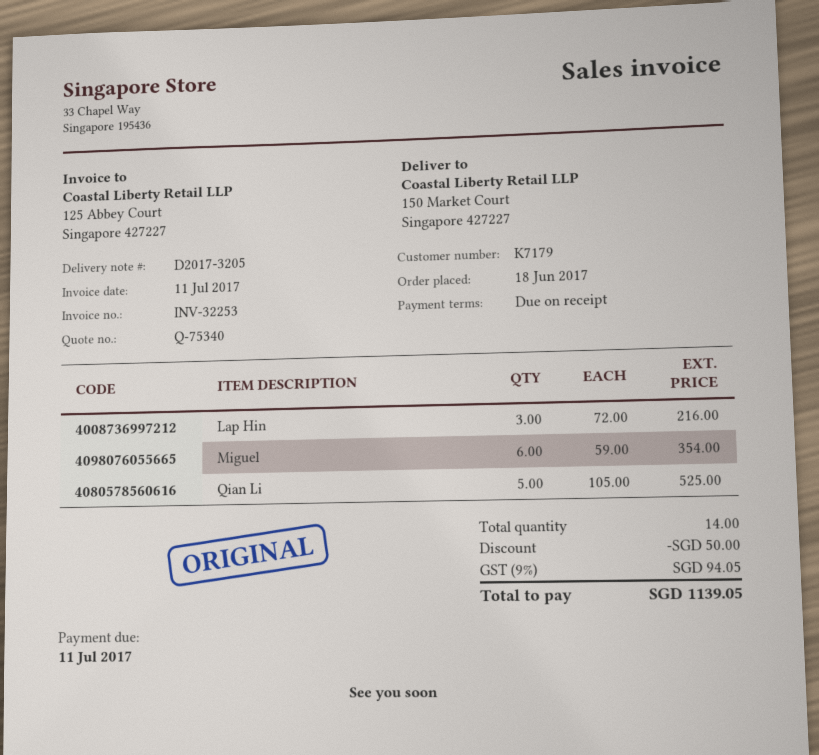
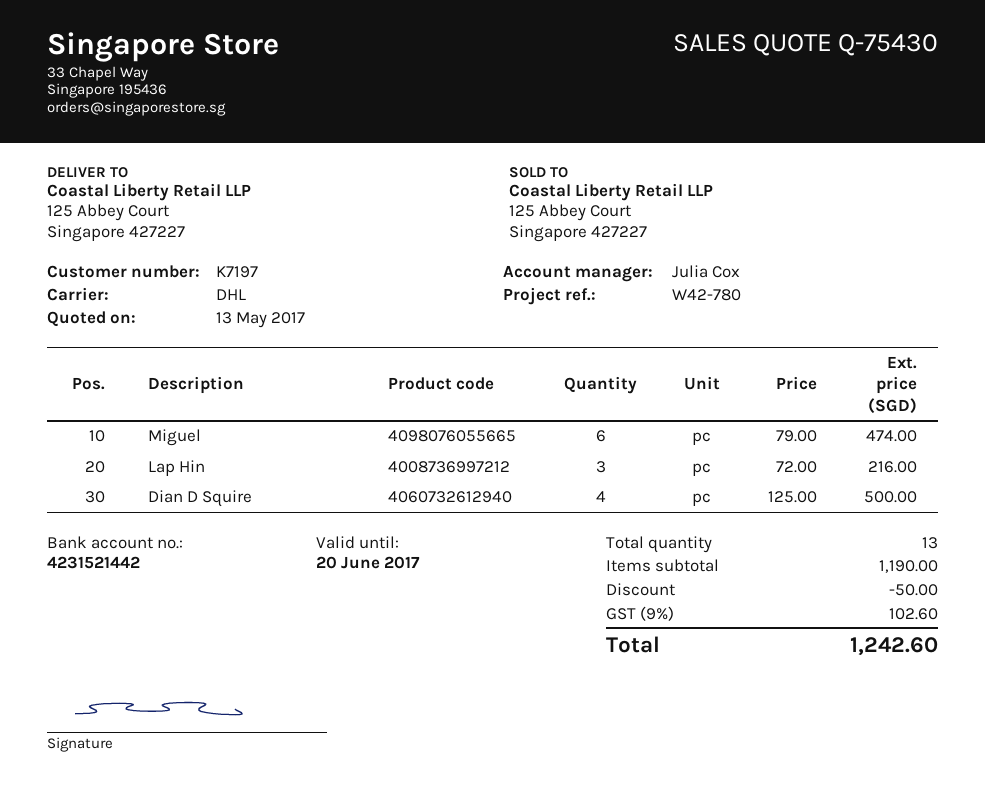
quote number: Q-75340 -> Q-75430
customer number: K7179 -> K7197
ship to: 150 Market Court, Singapore 427227 -> 125 Abbey Court, Singapore 427227
Miguel: 6 x 59.00 = 354.00 -> 6 x 79.00 = 474.00
Qian Li: 5 x 105.00 = 525.00 -> none
Dian D Squire: none -> 4 x 125.00 = 500.00
total quantity: 14 -> 13
tax: 9% = 94.05 -> 9% = 102.60
total: 1139.05 -> 1242.60

